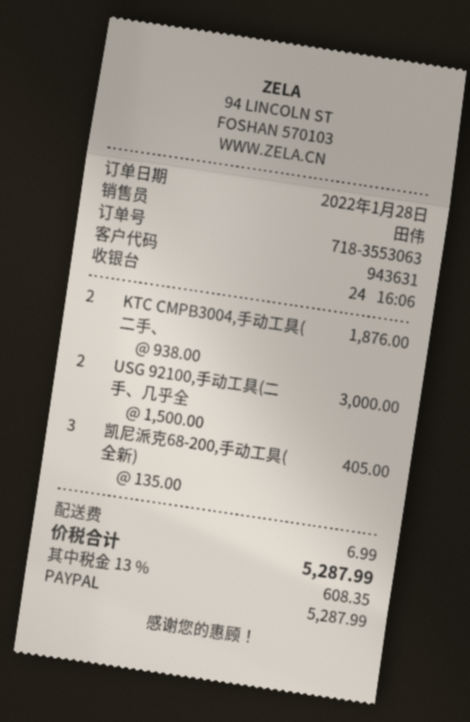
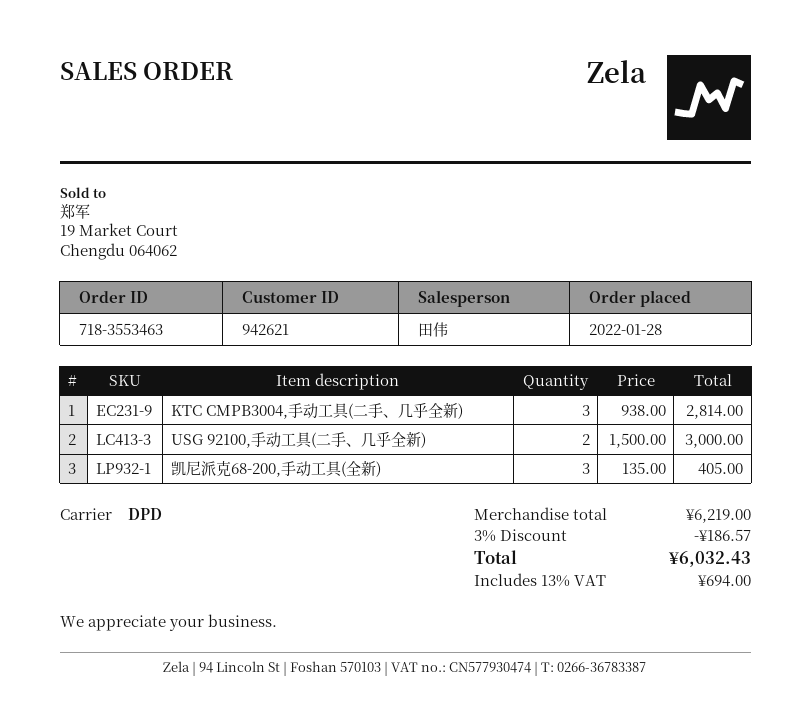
order number: 718-3553063 -> 718-3553463
customer number: 943631 -> 942621
KTC CMPB3004,手动工具(二手、: 2 x 938.00 = 1876.00 -> 3 x 938.00 = 2814.00
discount: none -> 3% = 186.57
shipping: 6.99 -> none
tax: 13% = 608.35 -> 13% = 694.00
total: 5287.99 -> 6032.43

